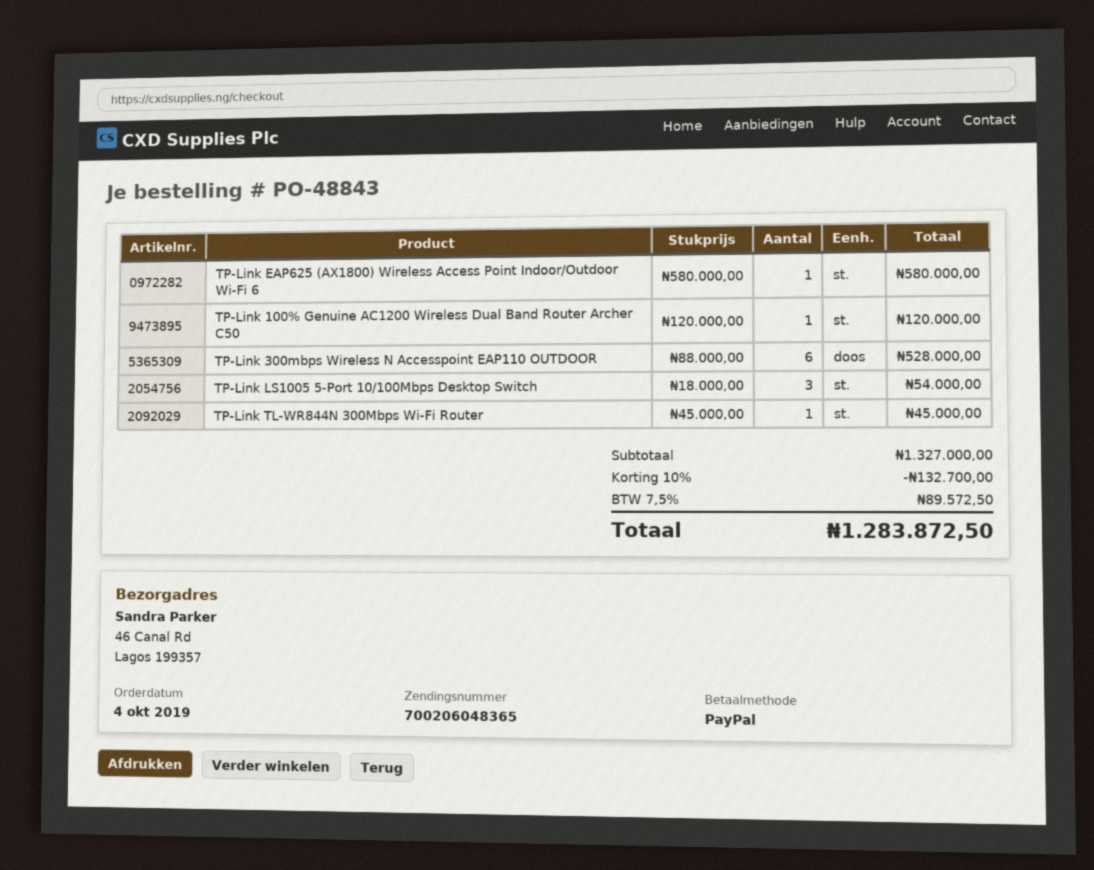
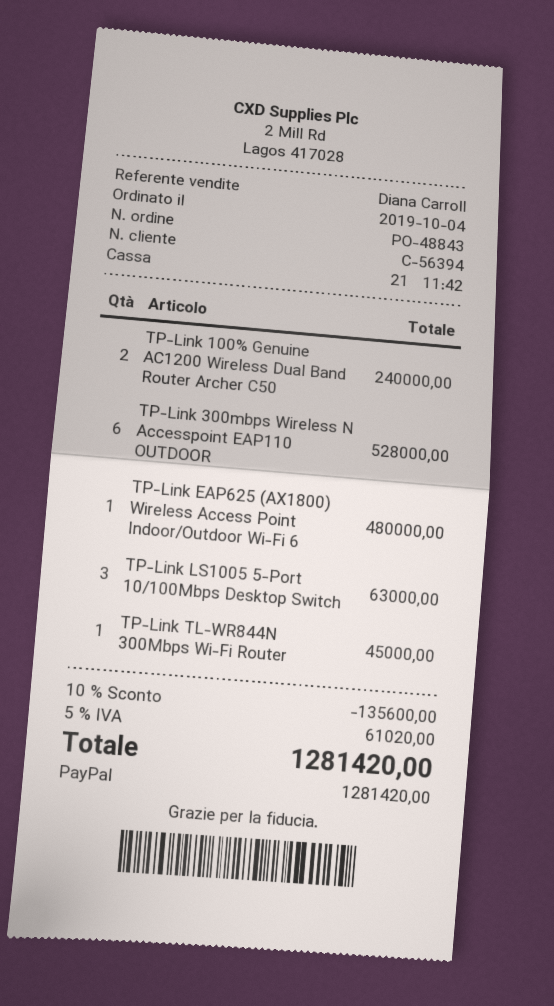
TP-Link EAP625 (AX1800) Wireless Access Point Indoor/Outdoor Wi-Fi 6: 1 for 580000.00 -> 1 for 480000.00
TP-Link 100% Genuine AC1200 Wireless Dual Band Router Archer C50: 1 for 120000.00 -> 2 for 240000.00
TP-Link LS1005 5-Port 10/100Mbps Desktop Switch: 3 for 54000.00 -> 3 for 63000.00
discount: 10% = 132700.00 -> 10% = 135600.00
tax: 7.5% = 89572.50 -> 5% = 61020.00
total: 1283872.50 -> 1281420.00

